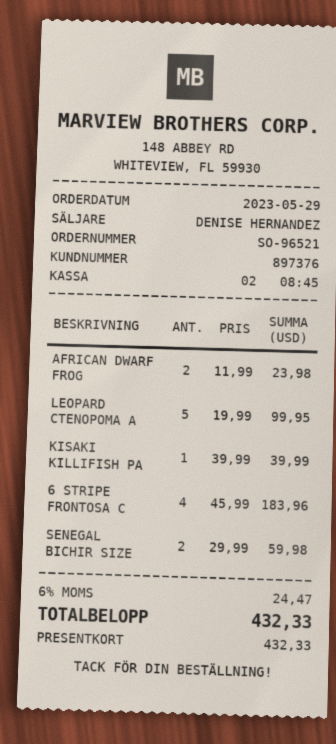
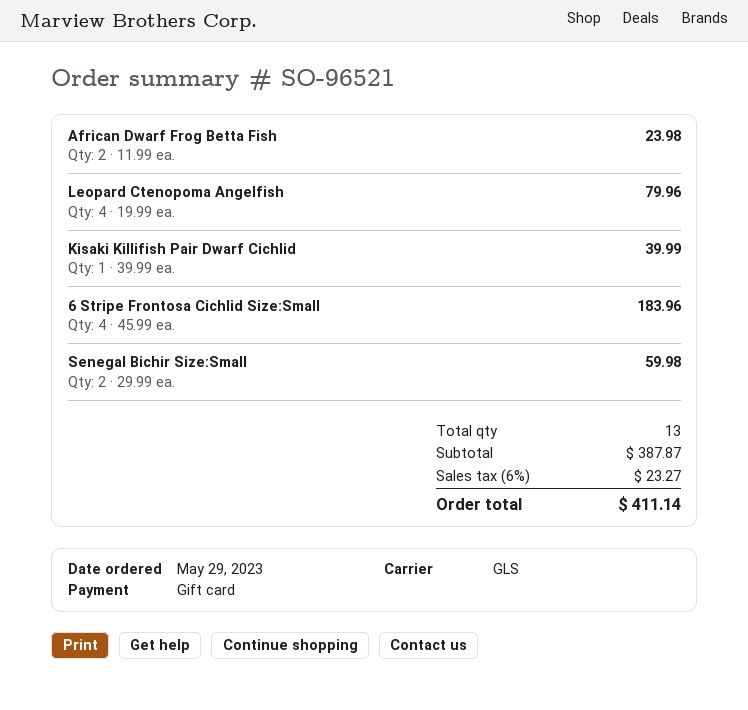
LEOPARD CTENOPOMA A: 5 x 19.99 = 99.95 -> 4 x 19.99 = 79.96
tax: 6% = 24.47 -> 6% = 23.27
total: 432.33 -> 411.14

